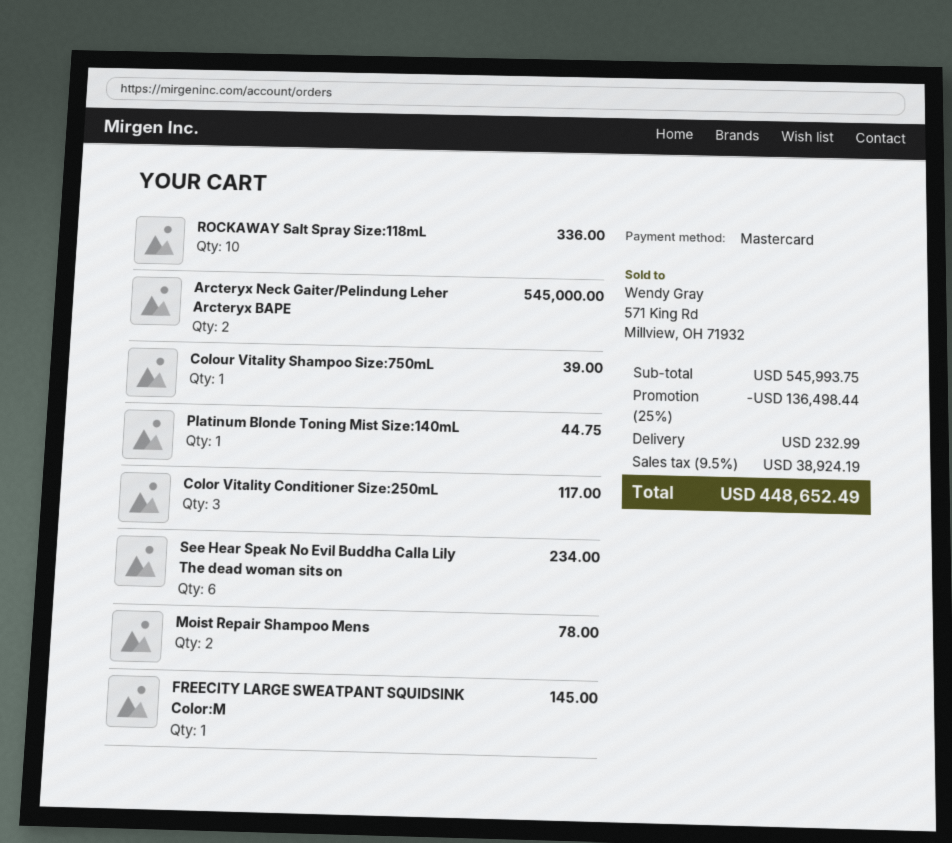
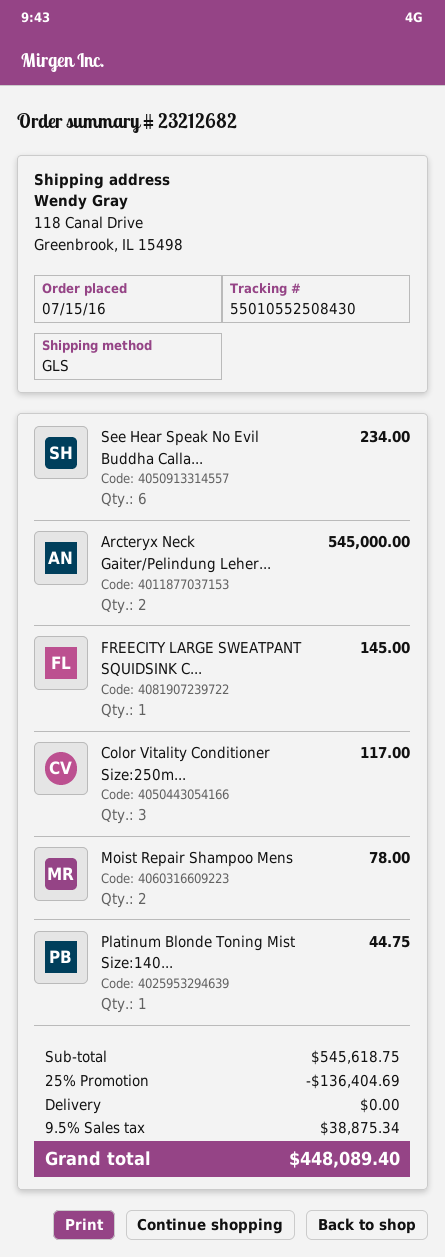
ROCKAWAY Salt Spray Size:118mL: 10 for 336.00 -> none
Colour Vitality Shampoo Size:750mL: 1 for 39.00 -> none
subtotal: 545993.75 -> 545618.75
discount: 25% = 136498.44 -> 25% = 136404.69
shipping: 232.99 -> 0.00
tax: 9.5% = 38924.19 -> 9.5% = 38875.34
total: 448652.49 -> 448089.40

